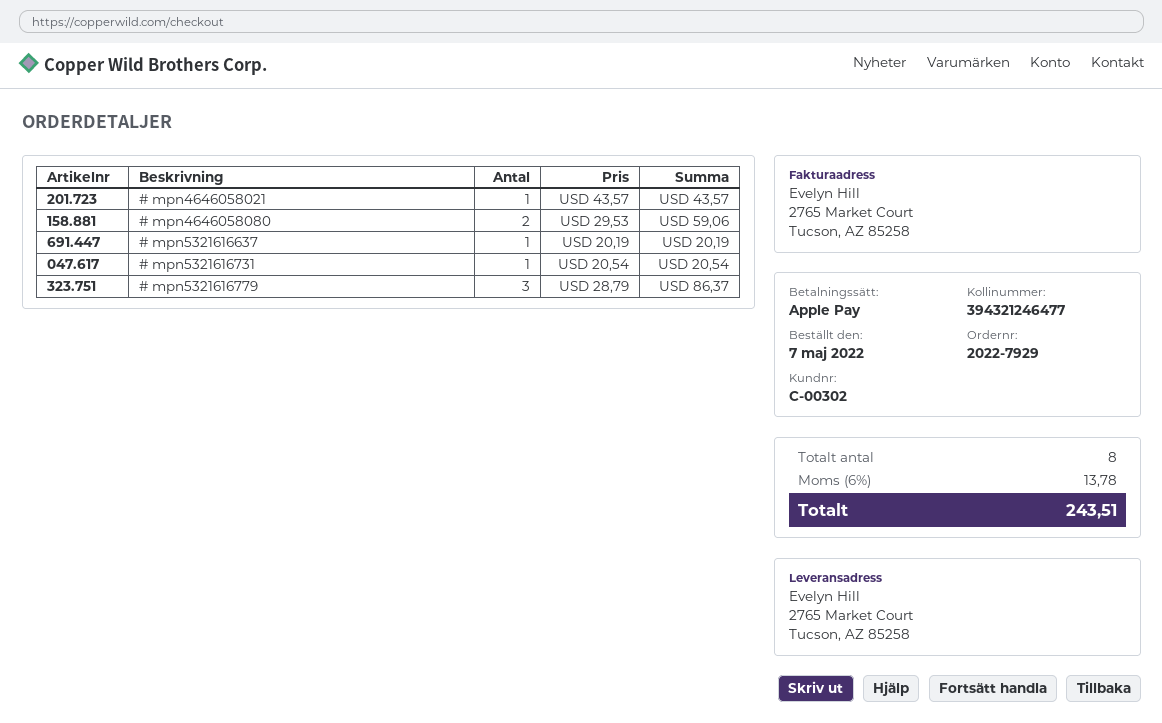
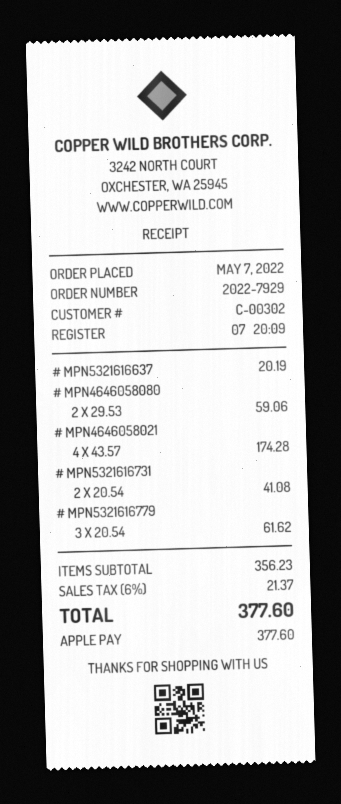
# mpn4646058021: 1 x 43.57 = 43.57 -> 4 x 43.57 = 174.28
# mpn5321616731: 1 x 20.54 = 20.54 -> 2 x 20.54 = 41.08
# mpn5321616779: 3 x 28.79 = 86.37 -> 3 x 20.54 = 61.62
tax: 6% = 13.78 -> 6% = 21.37
total: 243.51 -> 377.60

